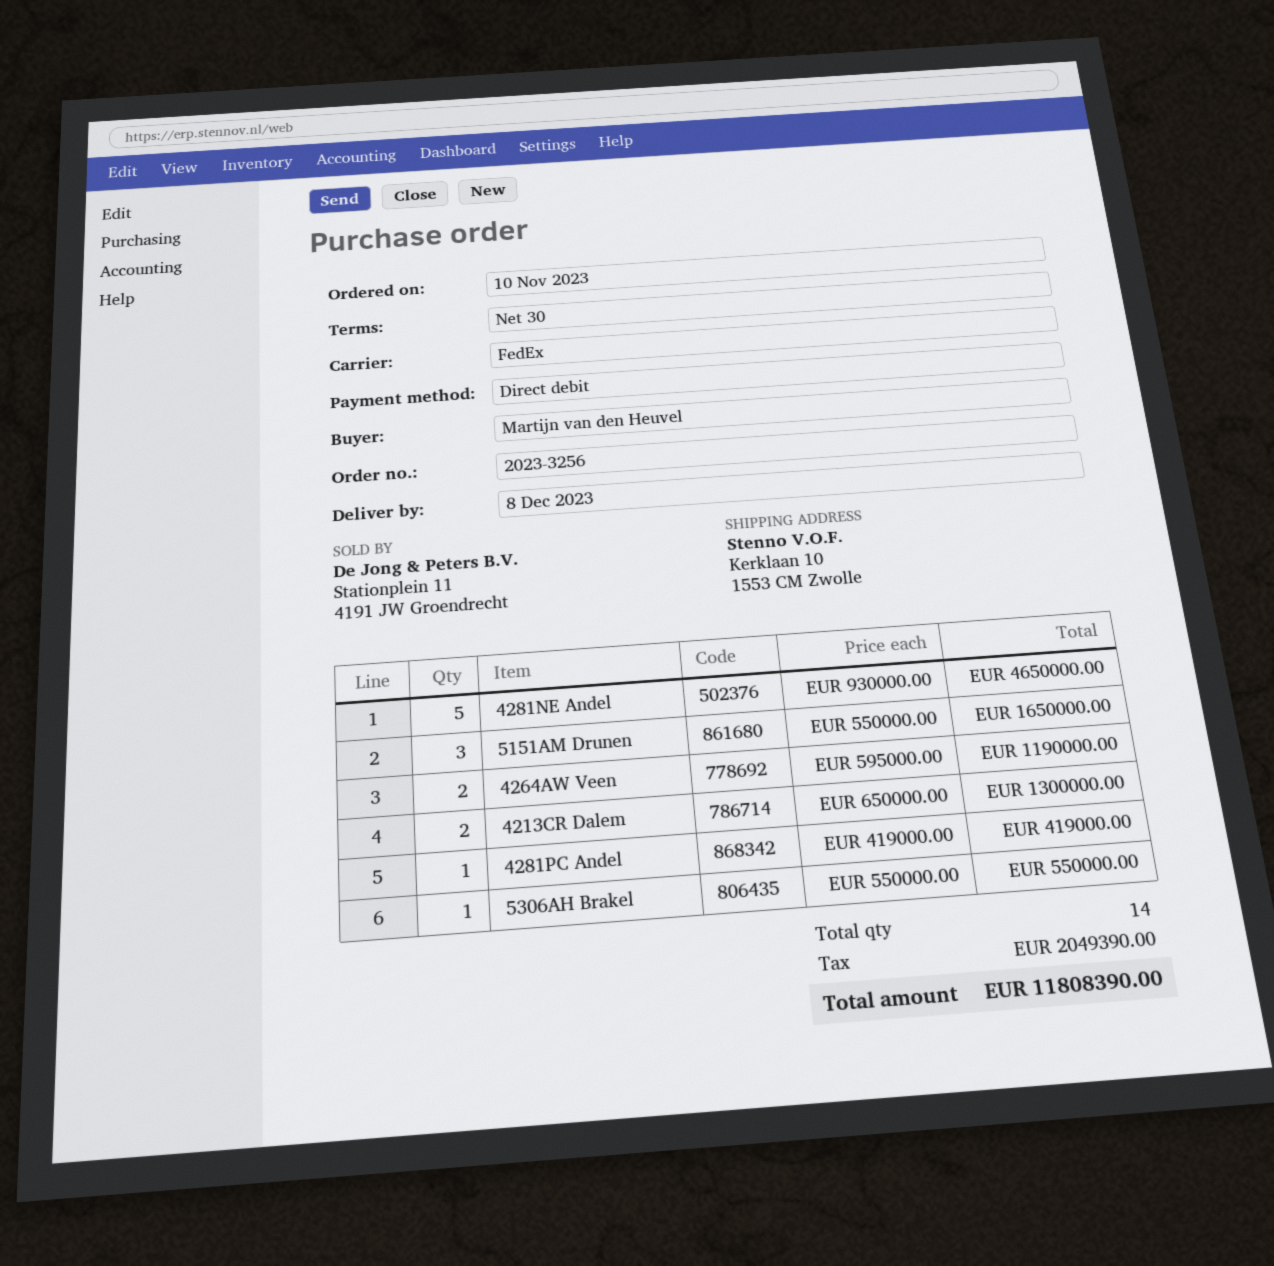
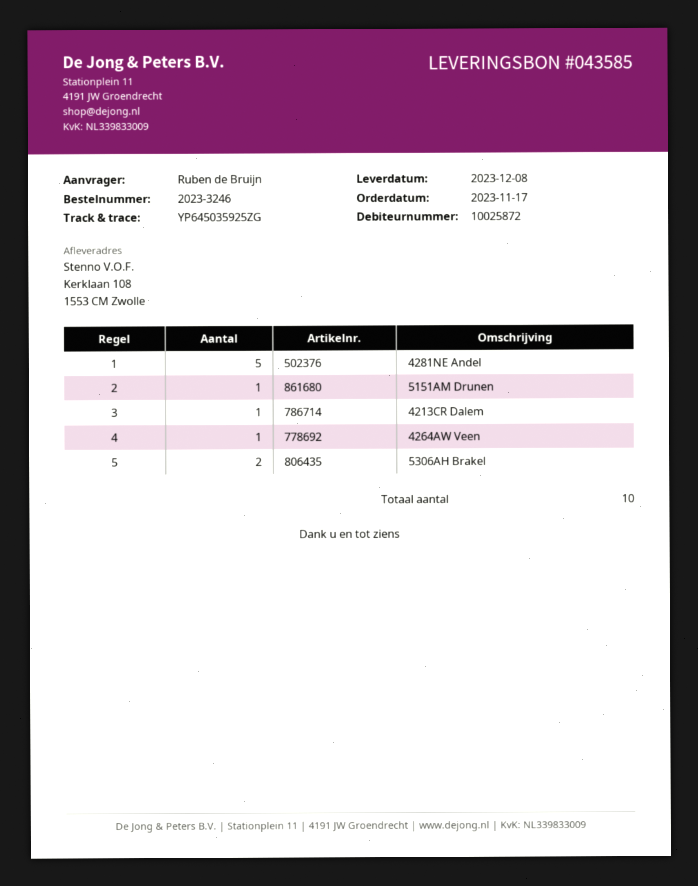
order number: 2023-3256 -> 2023-3246
order date: 2023-11-10 -> 2023-11-17
ordered by: Martijn van den Heuvel -> Ruben de Bruijn
ship to: Kerklaan 10, 1553 CM Zwolle -> Kerklaan 108, 1553 CM Zwolle
5151AM Drunen: 3 -> 1
4264AW Veen: 2 -> 1
4213CR Dalem: 2 -> 1
4281PC Andel: 1 -> none
5306AH Brakel: 1 -> 2
total quantity: 14 -> 10

